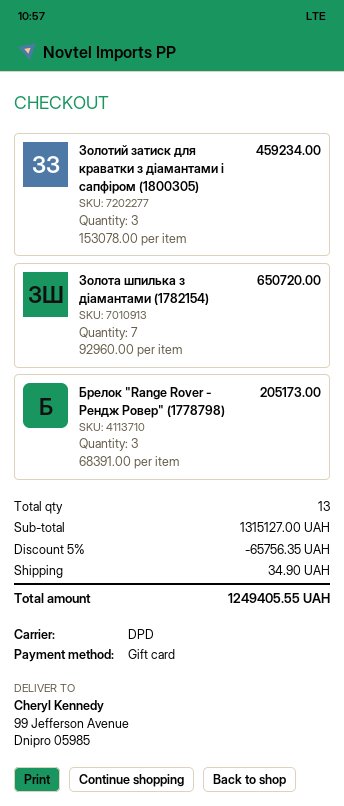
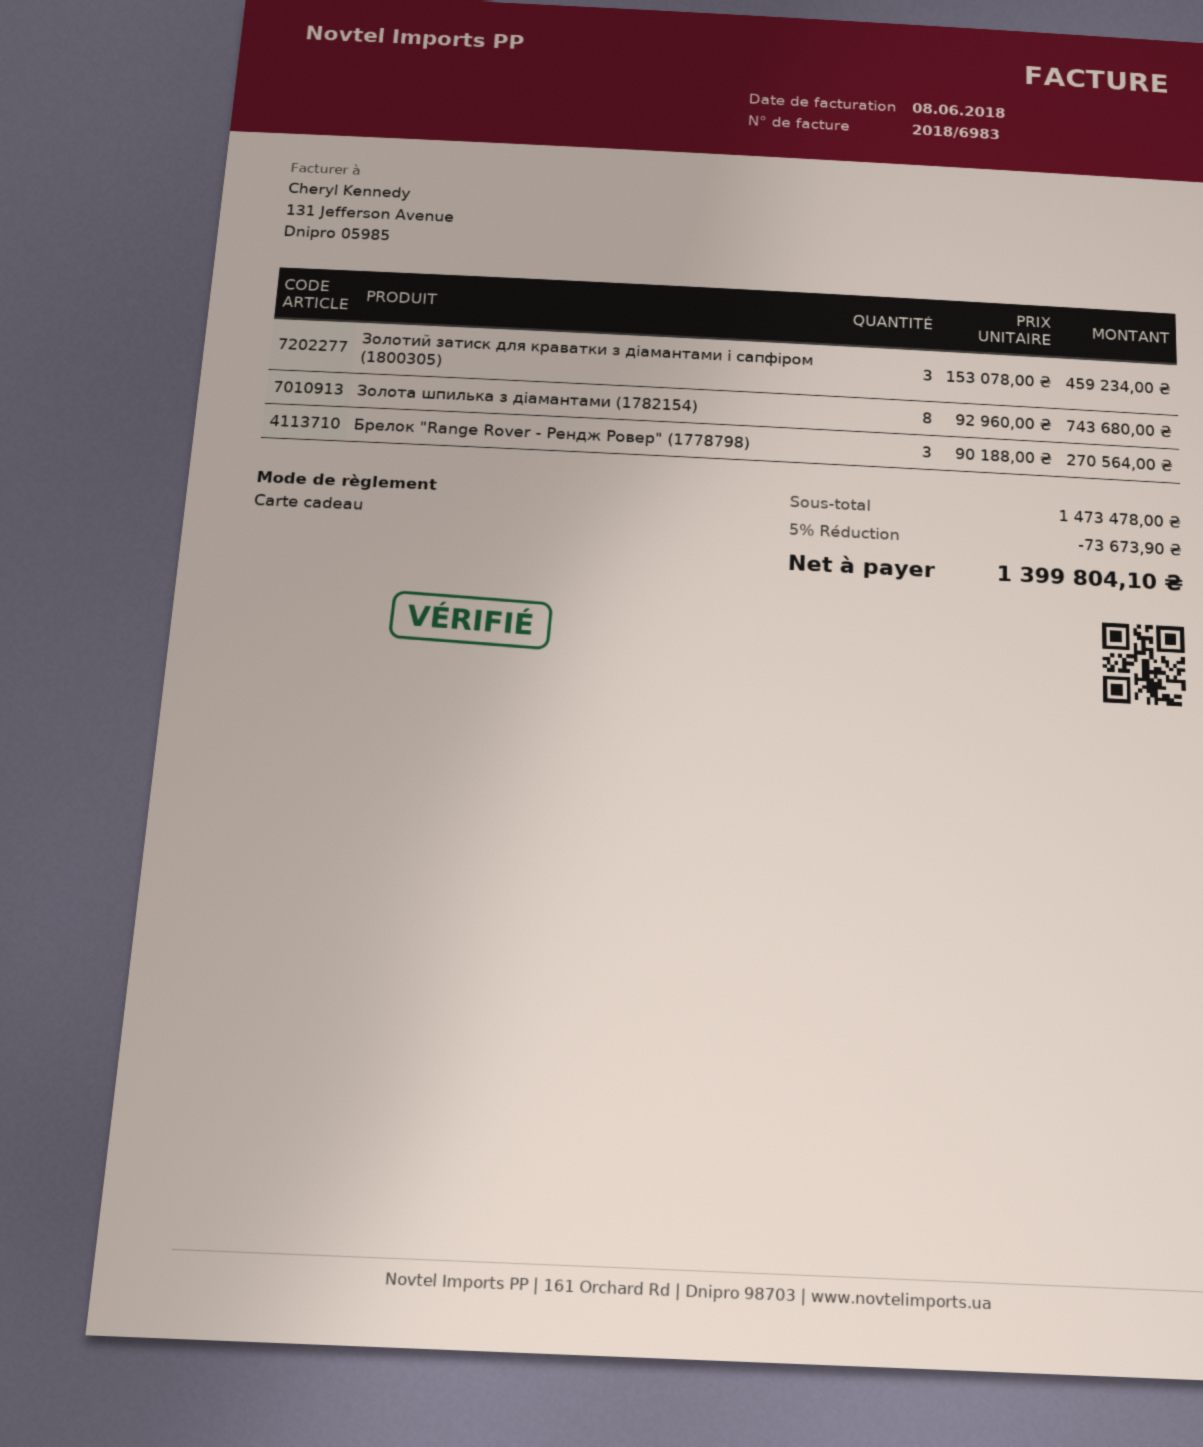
Золота шпилька з діамантами (1782154): 7 x 92960.00 = 650720.00 -> 8 x 92960.00 = 743680.00
Брелок "Range Rover - Рендж Ровер" (1778798): 3 x 68391.00 = 205173.00 -> 3 x 90188.00 = 270564.00
subtotal: 1315127.00 -> 1473478.00
discount: 5% = 65756.35 -> 5% = 73673.90
shipping: 34.90 -> none
total: 1249405.55 -> 1399804.10

